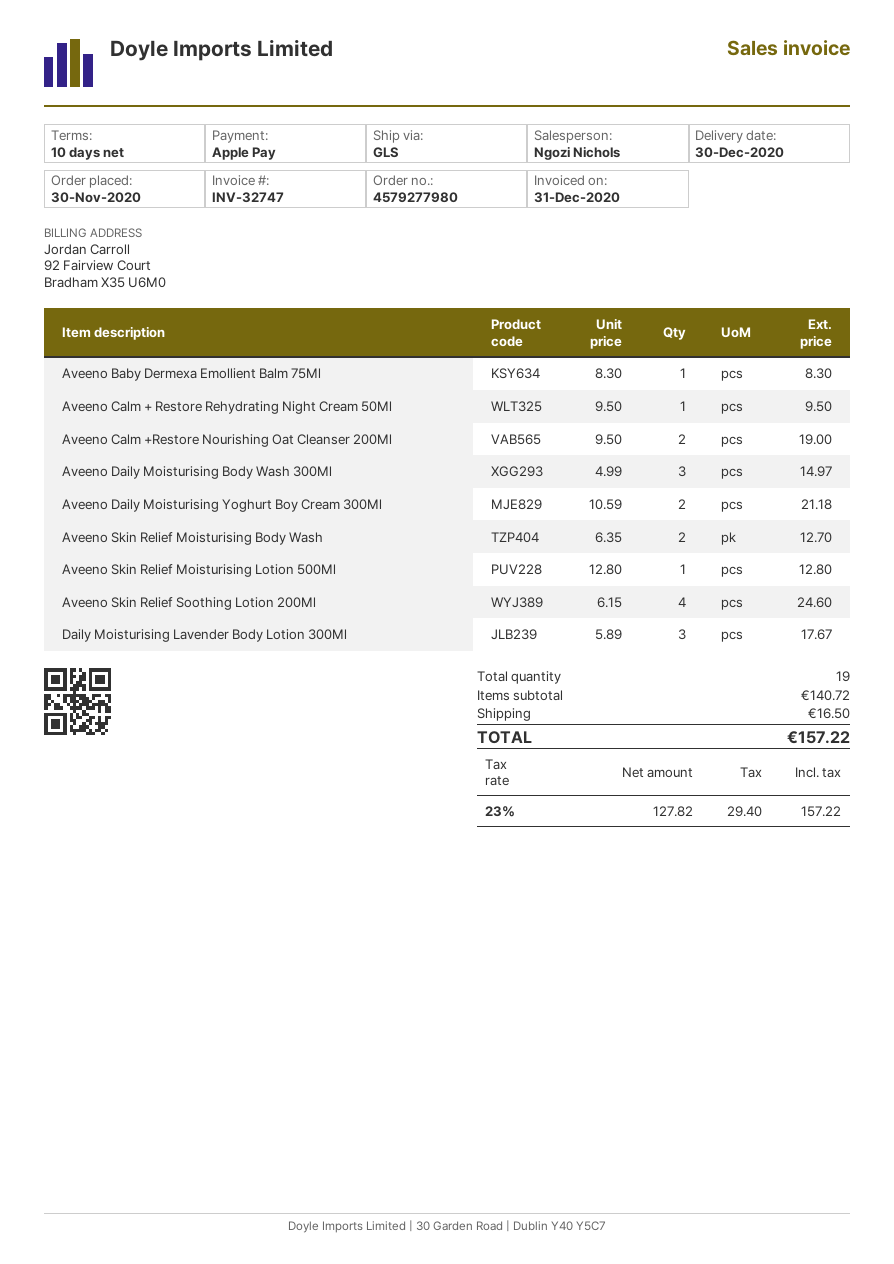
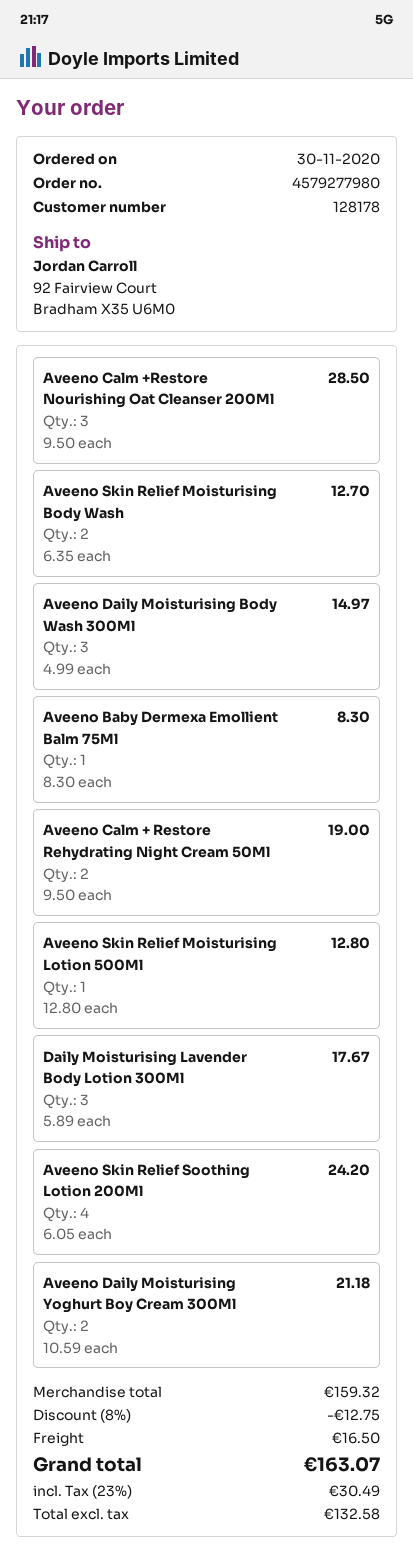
Aveeno Calm + Restore Rehydrating Night Cream 50Ml: 1 x 9.50 = 9.50 -> 2 x 9.50 = 19.00
Aveeno Calm +Restore Nourishing Oat Cleanser 200Ml: 2 x 9.50 = 19.00 -> 3 x 9.50 = 28.50
Aveeno Skin Relief Soothing Lotion 200Ml: 4 x 6.15 = 24.60 -> 4 x 6.05 = 24.20
subtotal: 140.72 -> 159.32
discount: none -> 8% = 12.75
net: 127.82 -> 132.58
tax: 23% = 29.40 -> 23% = 30.49
total: 157.22 -> 163.07

